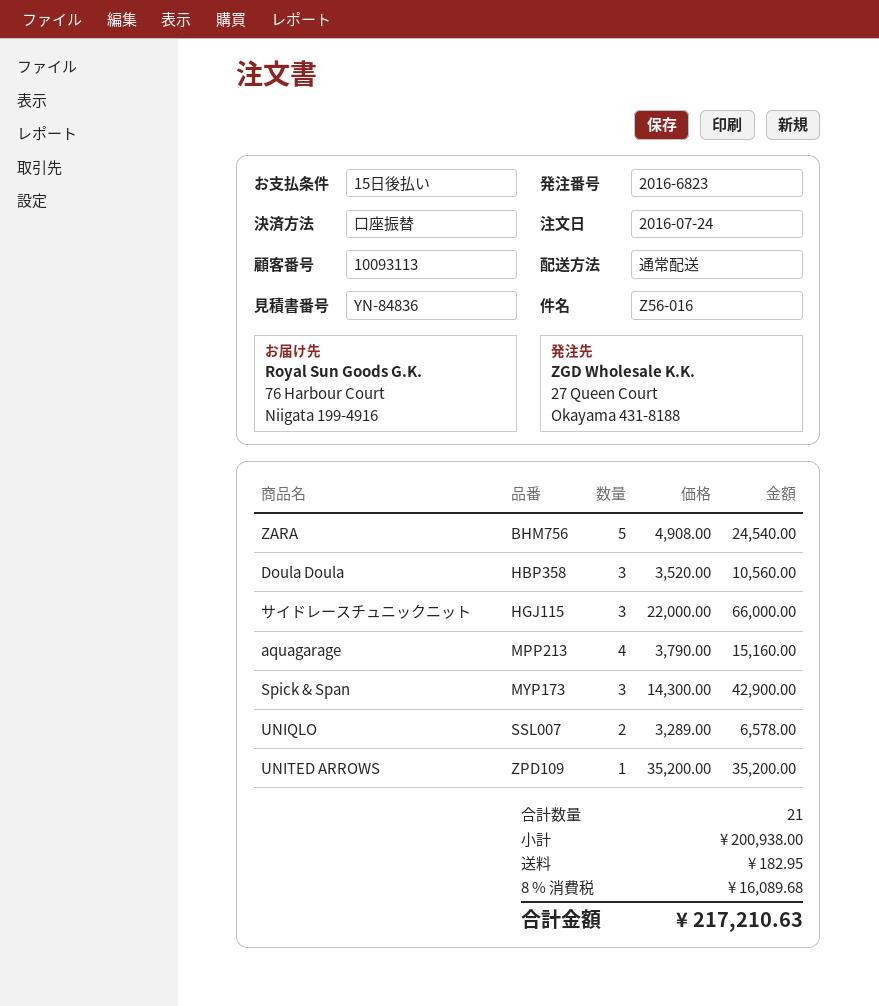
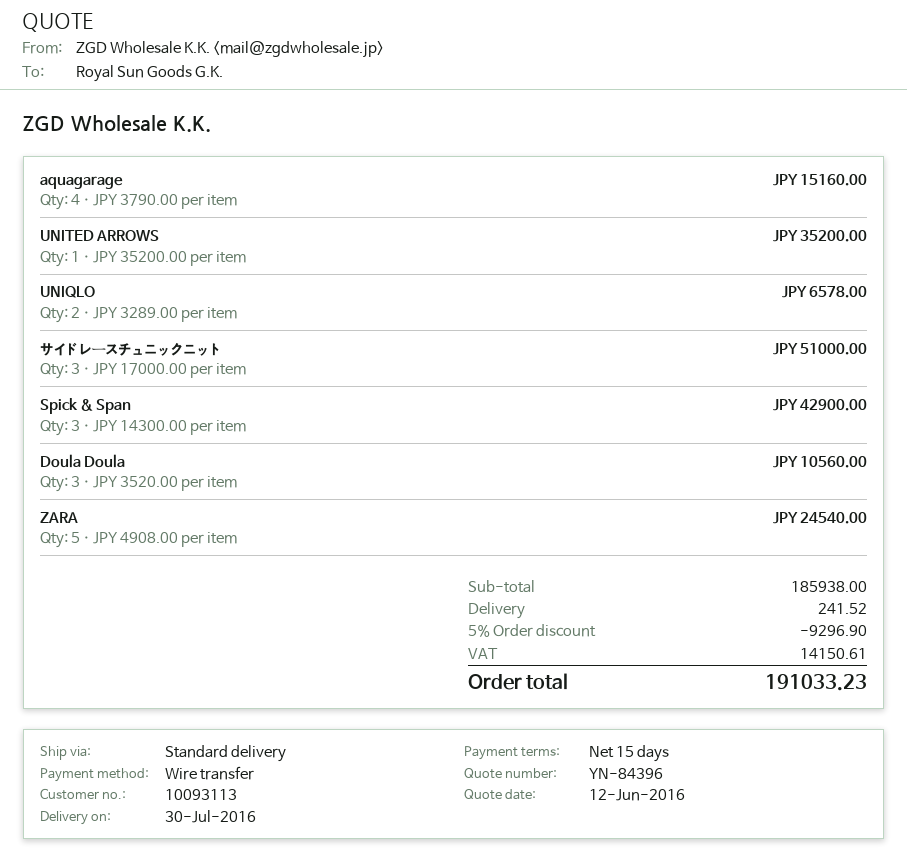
quote number: YN-84836 -> YN-84396
payment method: direct debit -> bank transfer
サイドレースチュニックニット: 3 x 22000.00 = 66000.00 -> 3 x 17000.00 = 51000.00
subtotal: 200938.00 -> 185938.00
discount: none -> 5% = 9296.90
shipping: 182.95 -> 241.52
tax: 16089.68 -> 14150.61
total: 217210.63 -> 191033.23

